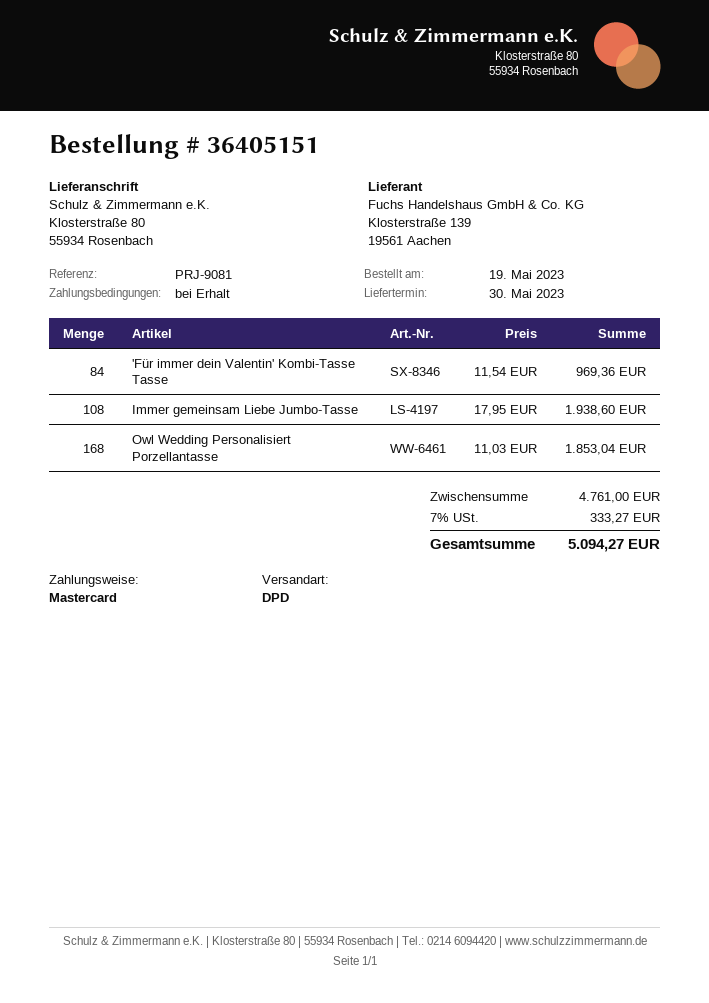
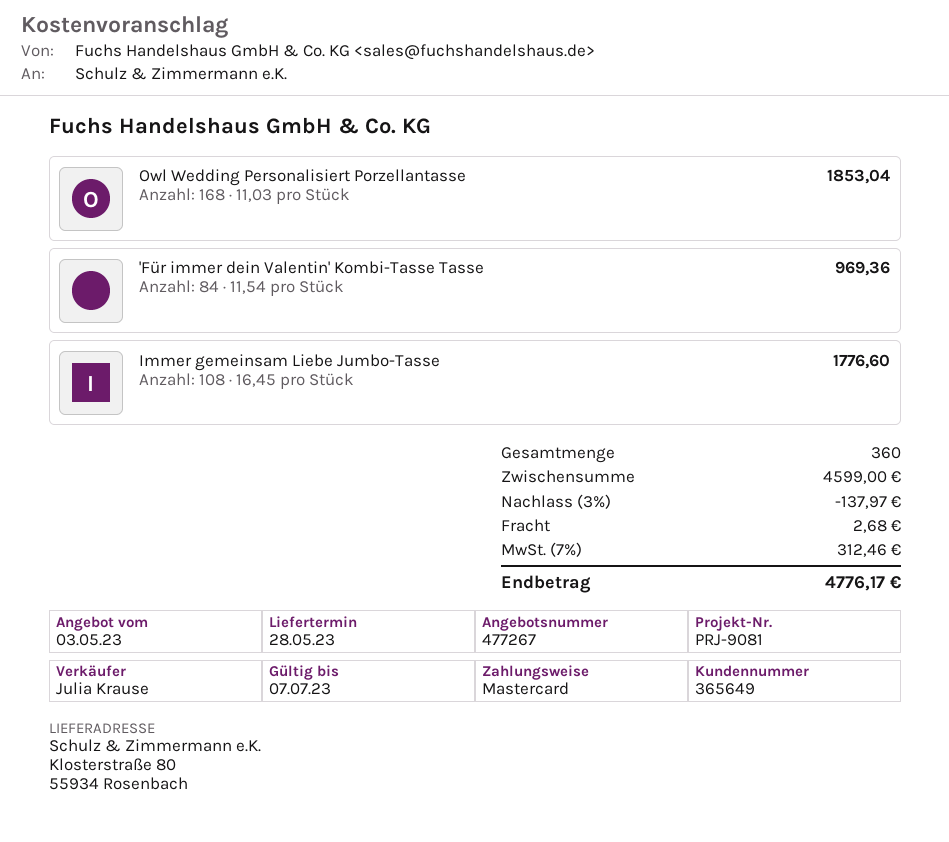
delivery date: 2023-05-30 -> 2023-05-28
Immer gemeinsam Liebe Jumbo-Tasse: 108 x 17.95 = 1938.60 -> 108 x 16.45 = 1776.60
subtotal: 4761.00 -> 4599.00
discount: none -> 3% = 137.97
shipping: none -> 2.68
tax: 7% = 333.27 -> 7% = 312.46
total: 5094.27 -> 4776.17

